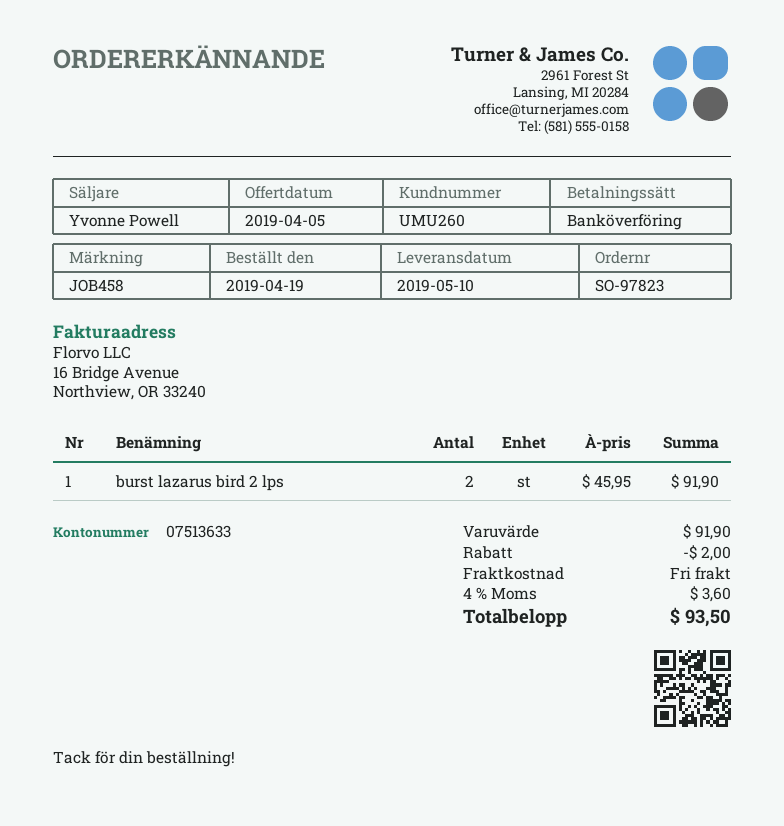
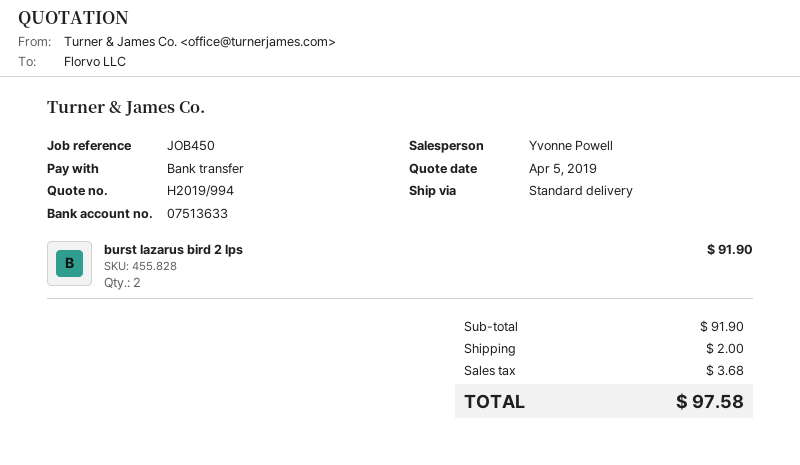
reference: JOB458 -> JOB450
discount: 2.00 -> none
shipping: 0.00 -> 2.00
tax: 3.60 -> 3.68
total: 93.50 -> 97.58

